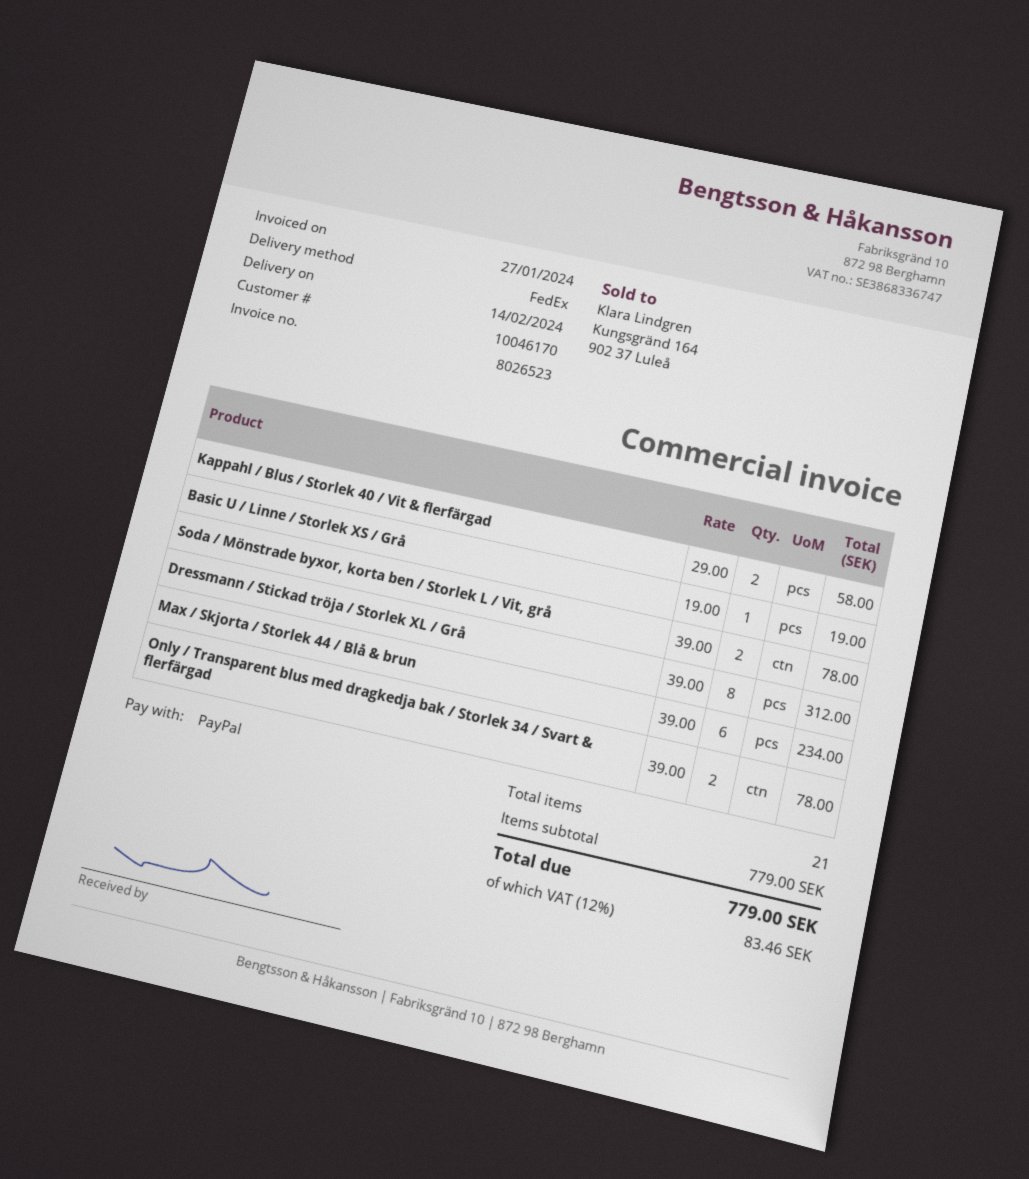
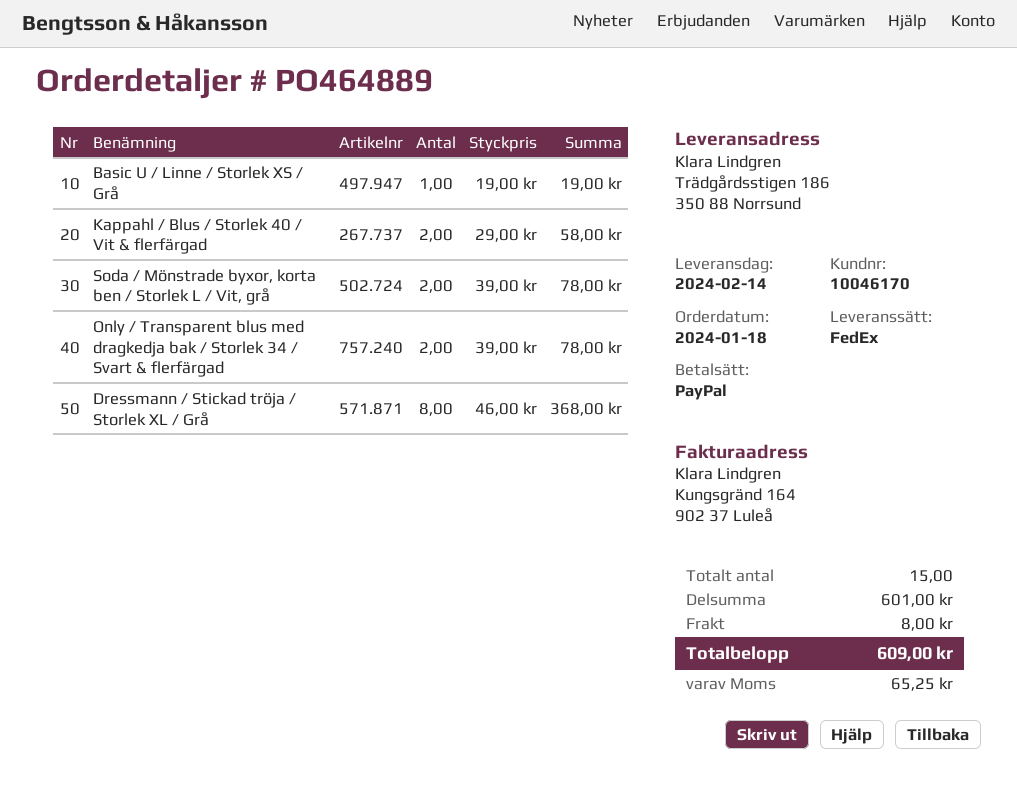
Dressmann / Stickad tröja / Storlek XL / Grå: 8 x 39.00 = 312.00 -> 8 x 46.00 = 368.00
Max / Skjorta / Storlek 44 / Blå & brun: 6 x 39.00 = 234.00 -> none
total quantity: 21 -> 15
subtotal: 779.00 -> 601.00
shipping: none -> 8.00
tax: 83.46 -> 65.25
total: 779.00 -> 609.00

